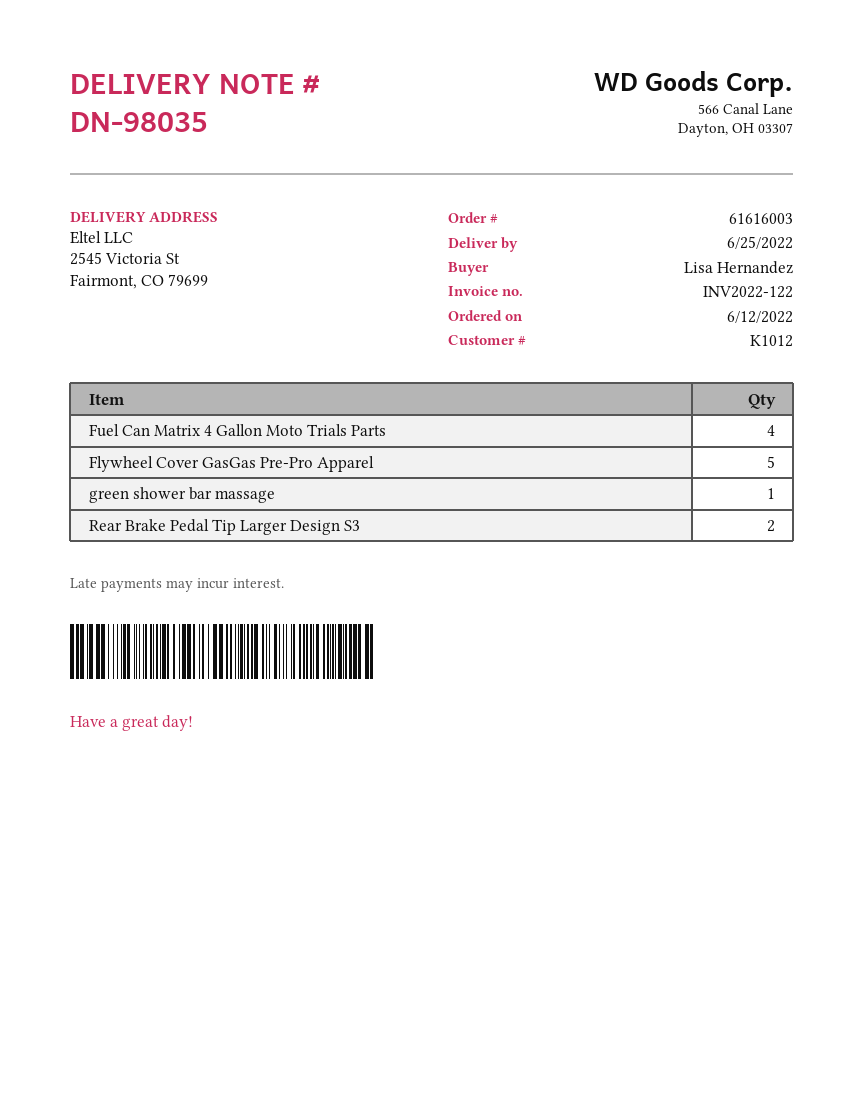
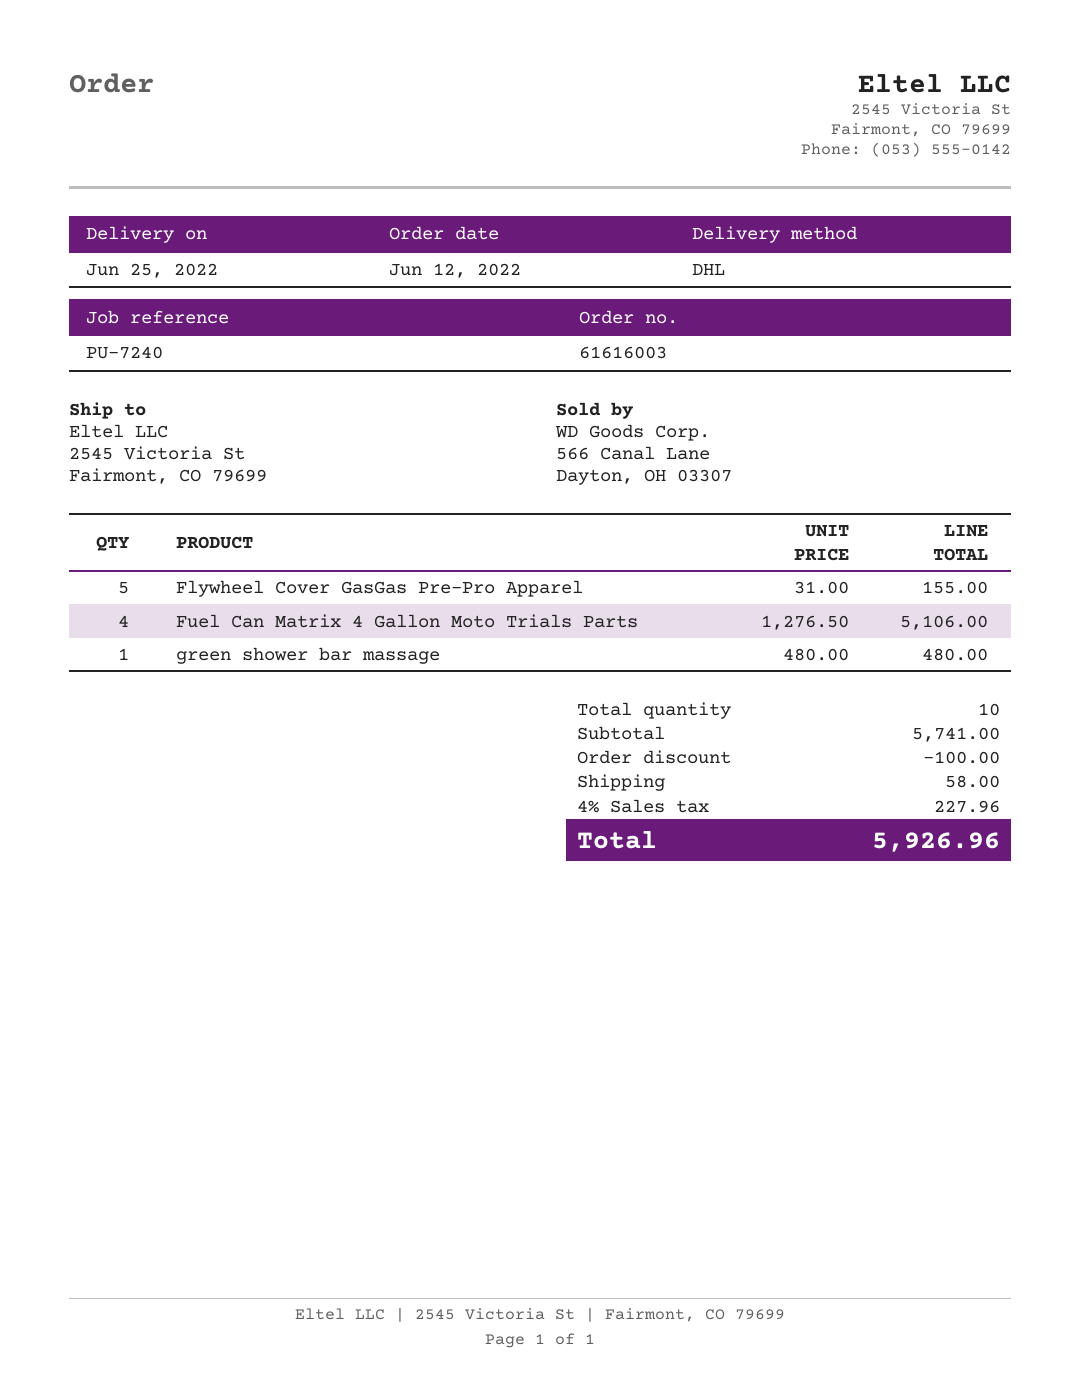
Rear Brake Pedal Tip Larger Design S3: 2 -> none

